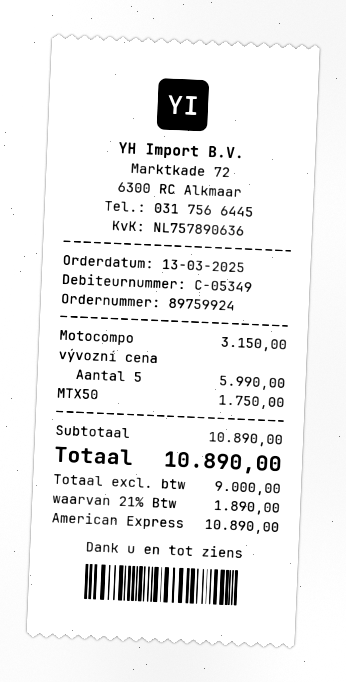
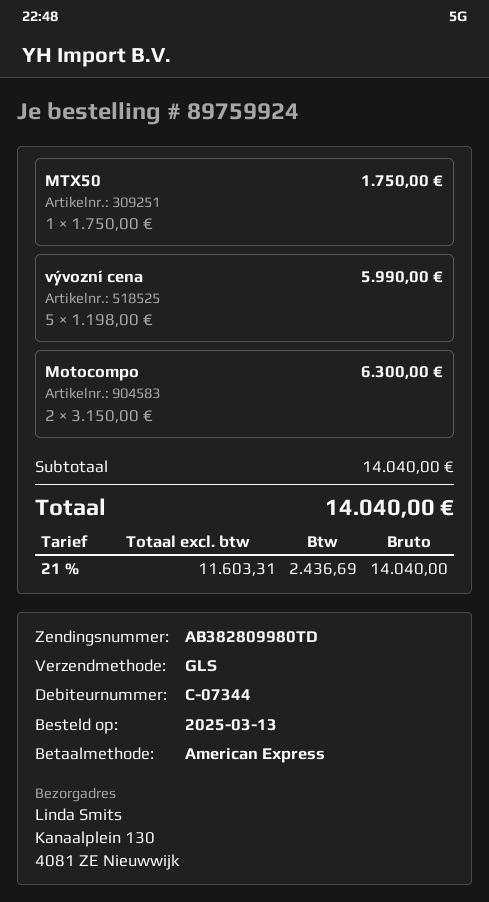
customer number: C-05349 -> C-07344
Motocompo: 1 for 3150.00 -> 2 for 6300.00
subtotal: 10890.00 -> 14040.00
net: 9000.00 -> 11603.31
tax: 21% = 1890.00 -> 21% = 2436.69
total: 10890.00 -> 14040.00

